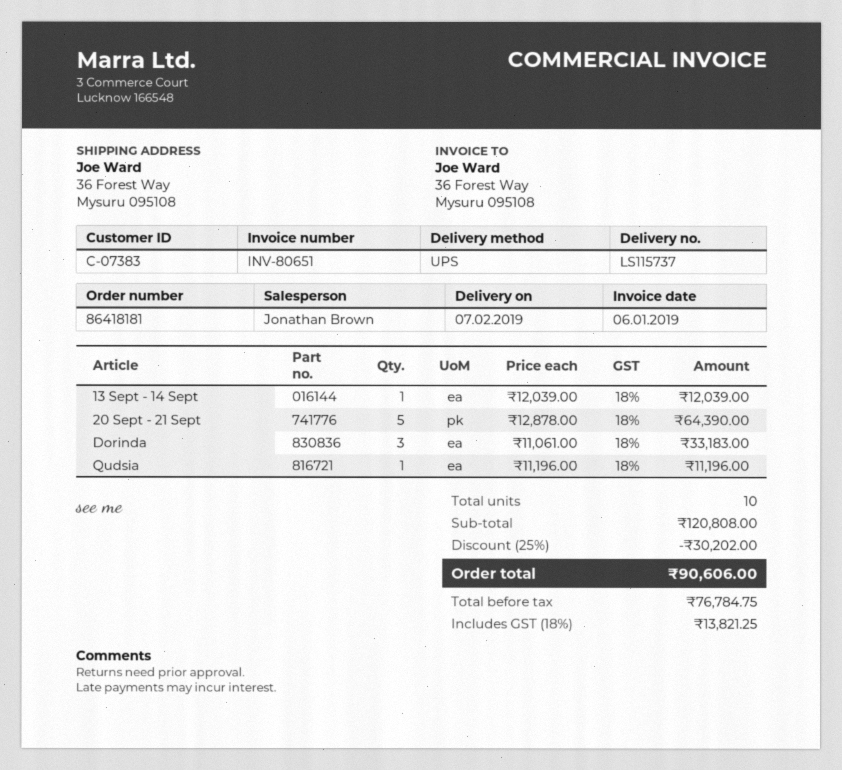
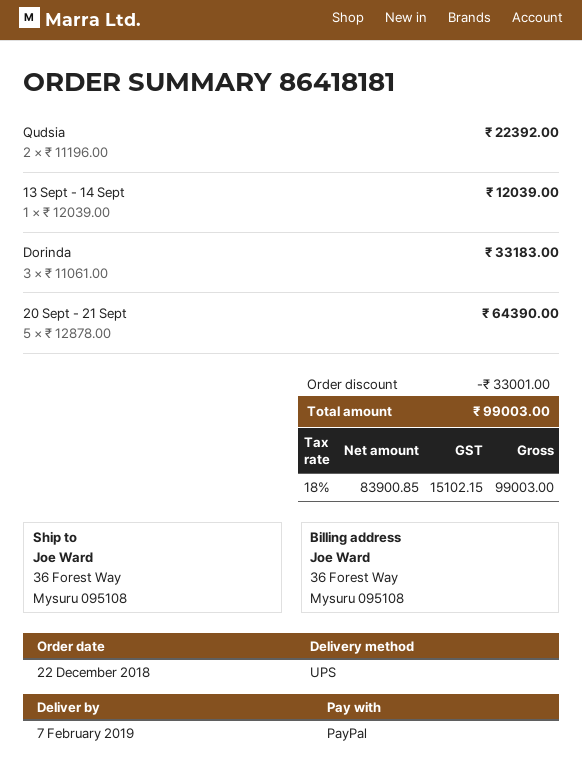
Qudsia: 1 x 11196.00 = 11196.00 -> 2 x 11196.00 = 22392.00
discount: 30202.00 -> 33001.00
net: 76784.75 -> 83900.85
tax: 18% = 13821.25 -> 18% = 15102.15
total: 90606.00 -> 99003.00

